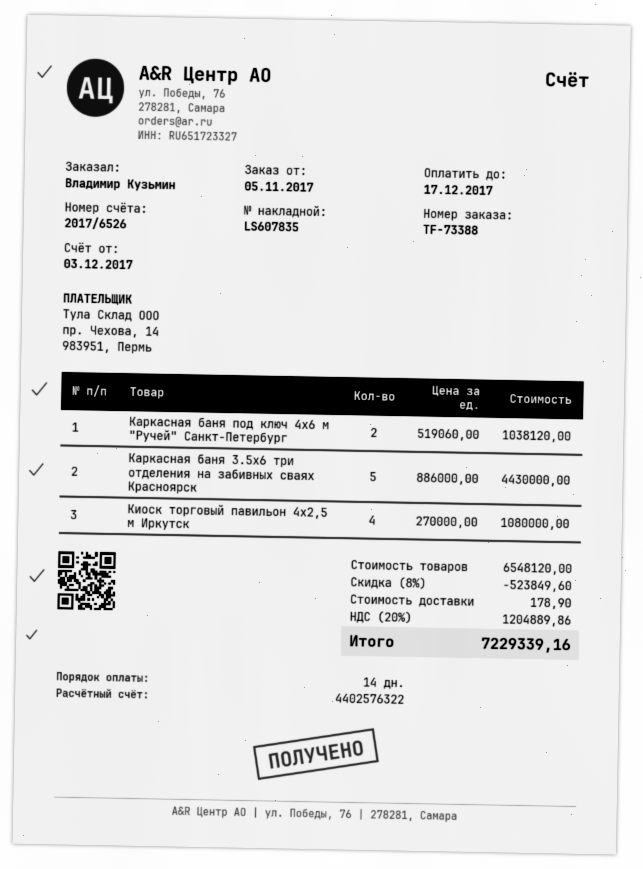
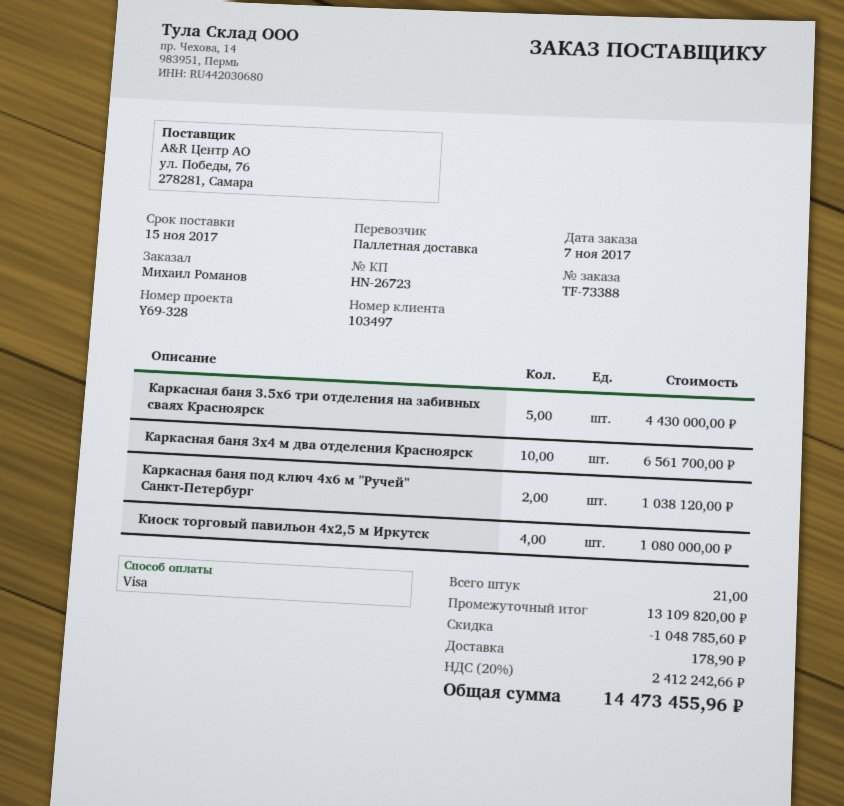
order date: 2017-11-05 -> 2017-11-07
ordered by: Владимир Кузьмин -> Михаил Романов
Каркасная баня 3х4 м два отделения Красноярск: none -> 10 for 6561700.00
subtotal: 6548120.00 -> 13109820.00
discount: 523849.60 -> 1048785.60
tax: 20% = 1204889.86 -> 20% = 2412242.66
total: 7229339.16 -> 14473455.96

